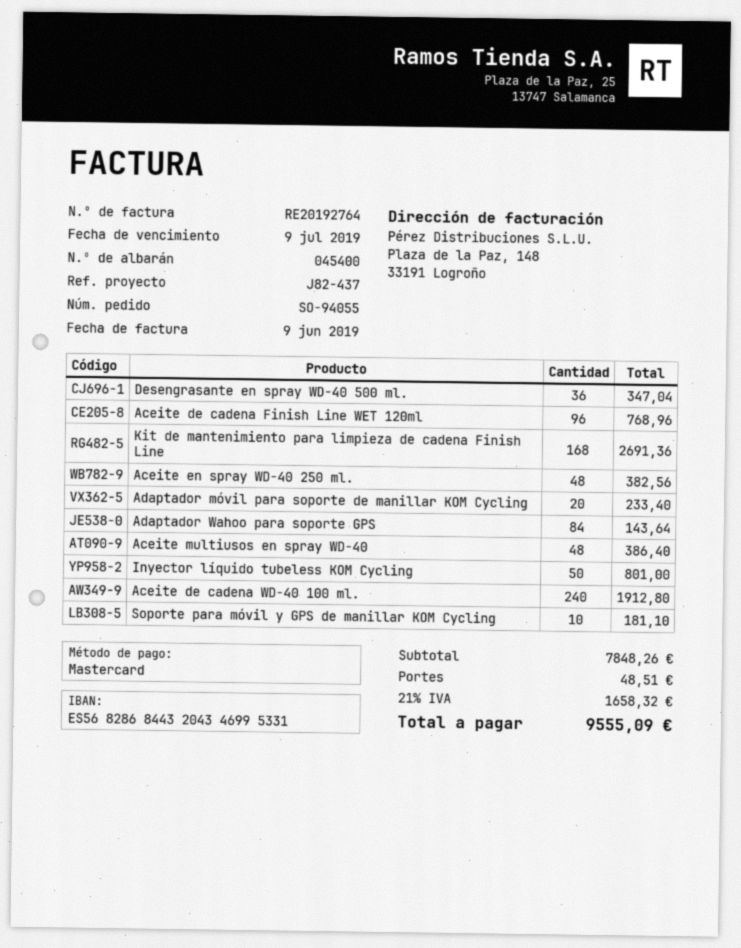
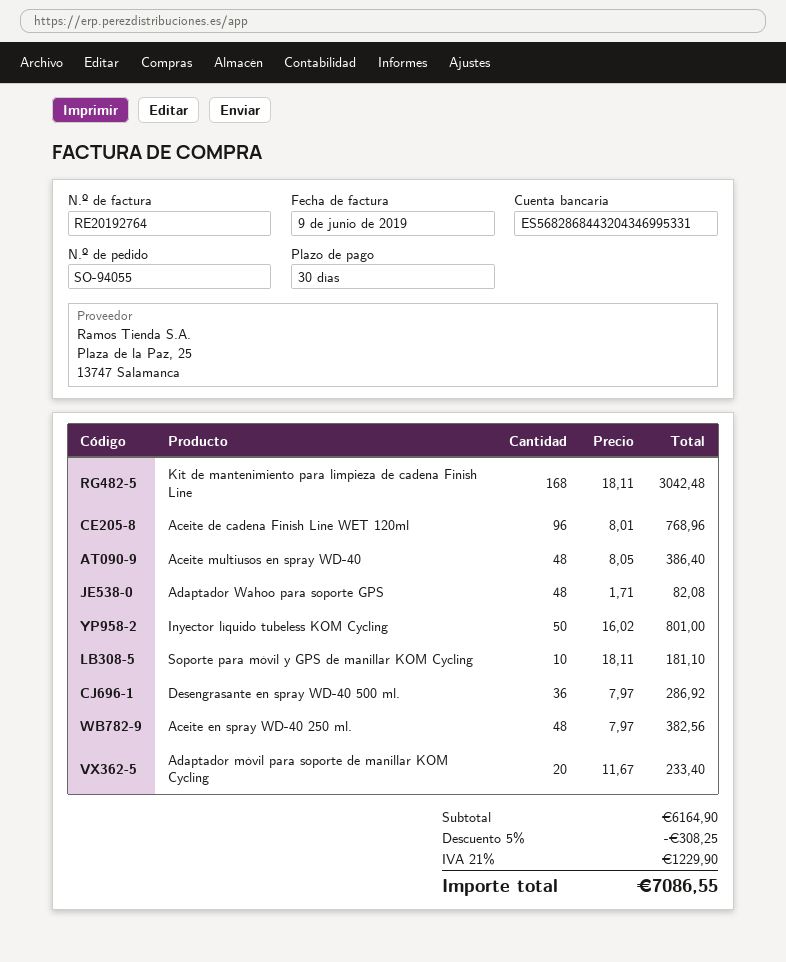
Desengrasante en spray WD-40 500 ml.: 36 for 347.04 -> 36 for 286.92
Kit de mantenimiento para limpieza de cadena Finish Line: 168 for 2691.36 -> 168 for 3042.48
Adaptador Wahoo para soporte GPS: 84 for 143.64 -> 48 for 82.08
Aceite de cadena WD-40 100 ml.: 240 for 1912.80 -> none
subtotal: 7848.26 -> 6164.90
discount: none -> 5% = 308.25
shipping: 48.51 -> none
tax: 21% = 1658.32 -> 21% = 1229.90
total: 9555.09 -> 7086.55

